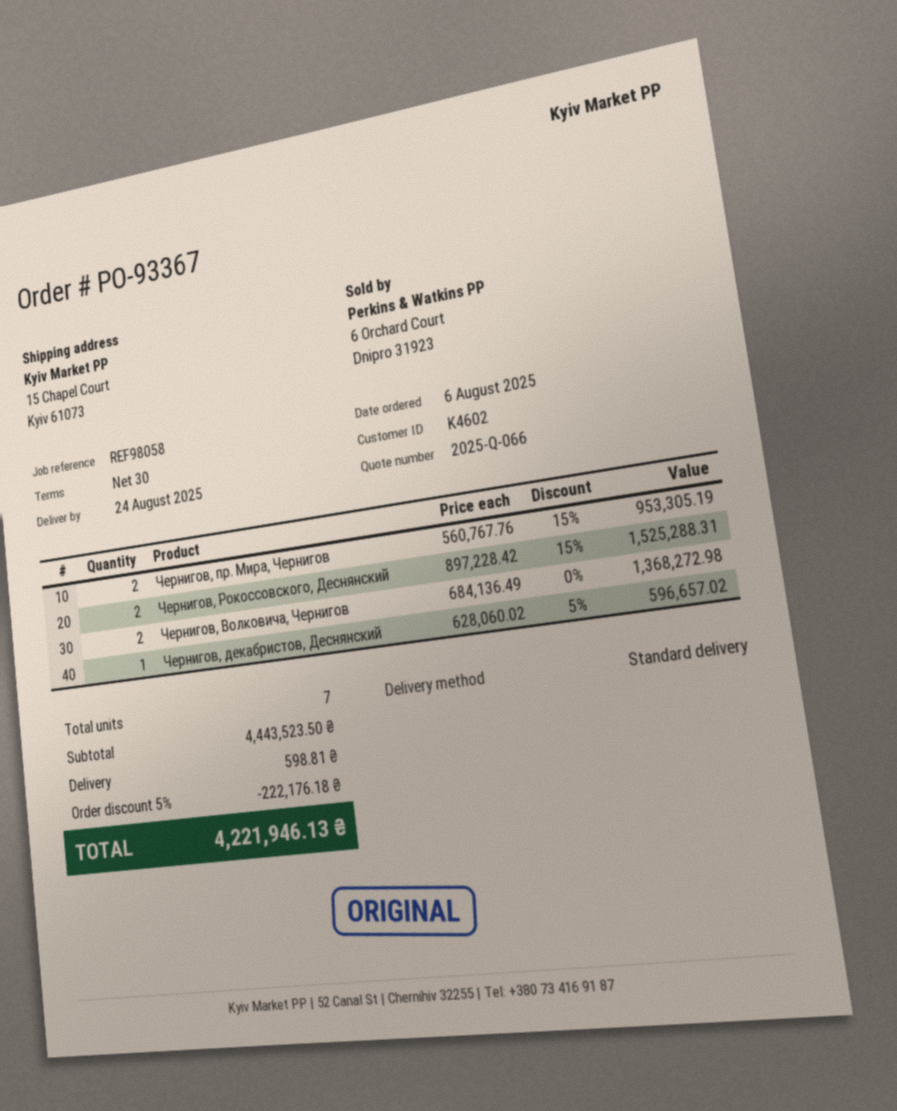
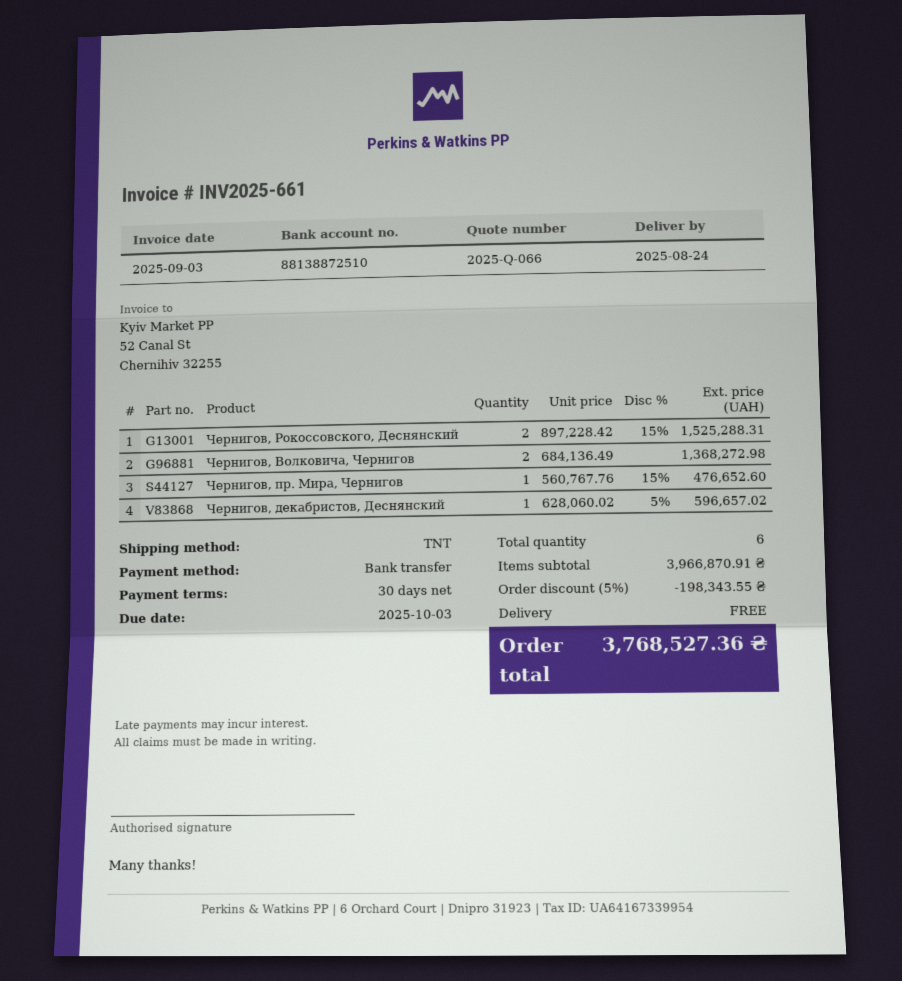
shipping method: standard -> TNT
Чернигов, пр. Мира, Чернигов: 2 x 560767.76 - 15% = 953305.19 -> 1 x 560767.76 - 15% = 476652.60
total quantity: 7 -> 6
subtotal: 4443523.50 -> 3966870.91
discount: 5% = 222176.18 -> 5% = 198343.55
shipping: 598.81 -> 0.00
total: 4221946.13 -> 3768527.36

